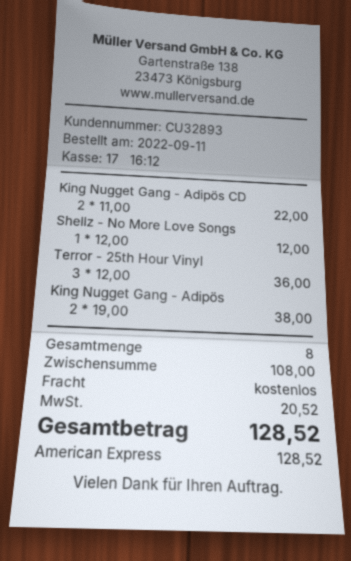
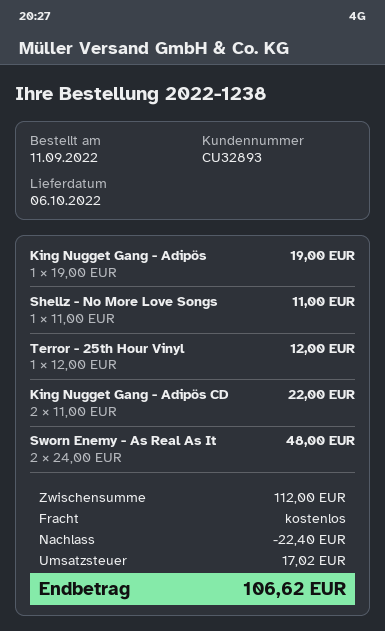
Shellz - No More Love Songs: 1 x 12.00 = 12.00 -> 1 x 11.00 = 11.00
Terror - 25th Hour Vinyl: 3 x 12.00 = 36.00 -> 1 x 12.00 = 12.00
King Nugget Gang - Adipös: 2 x 19.00 = 38.00 -> 1 x 19.00 = 19.00
Sworn Enemy - As Real As It: none -> 2 x 24.00 = 48.00
subtotal: 108.00 -> 112.00
discount: none -> 22.40
tax: 20.52 -> 17.02
total: 128.52 -> 106.62

